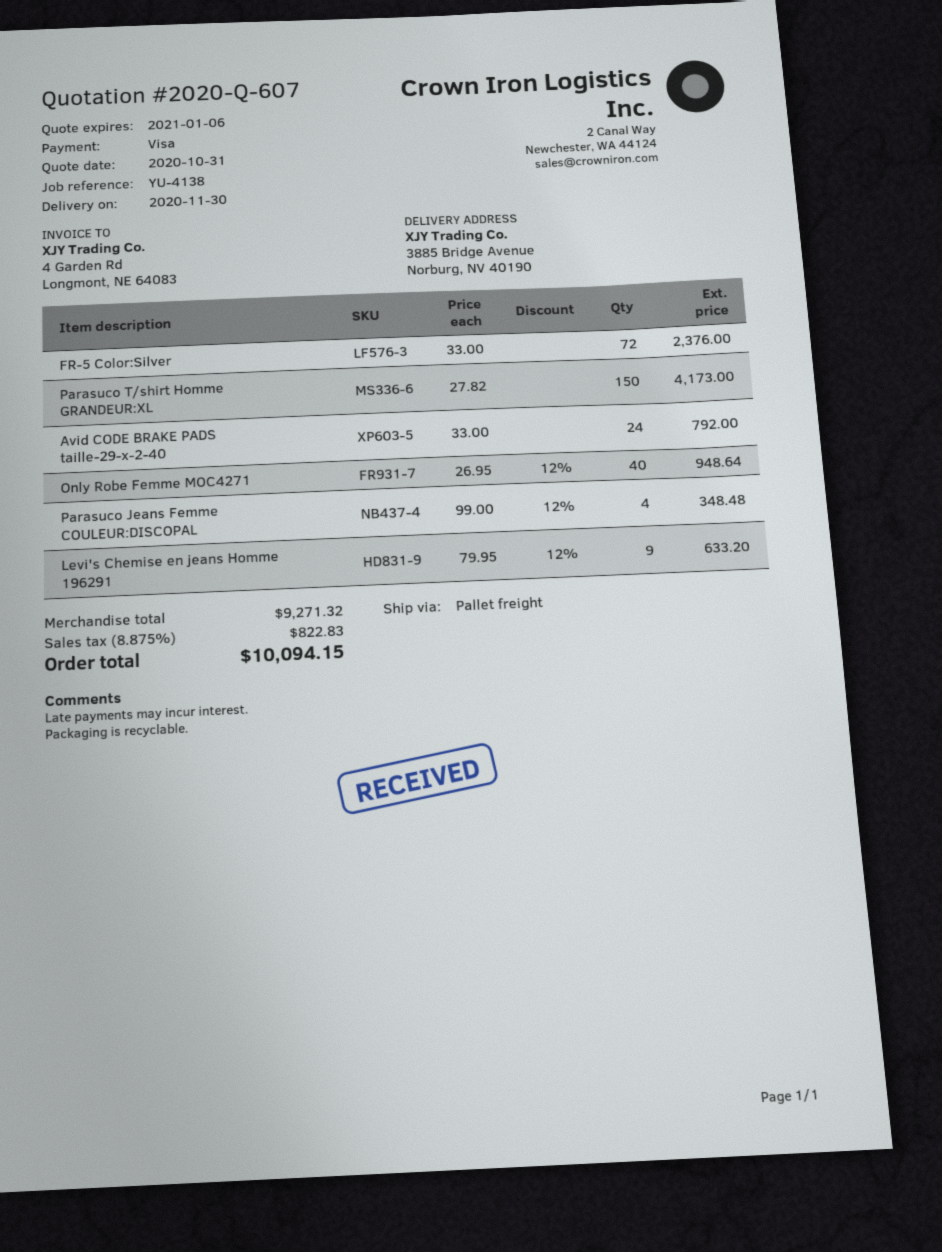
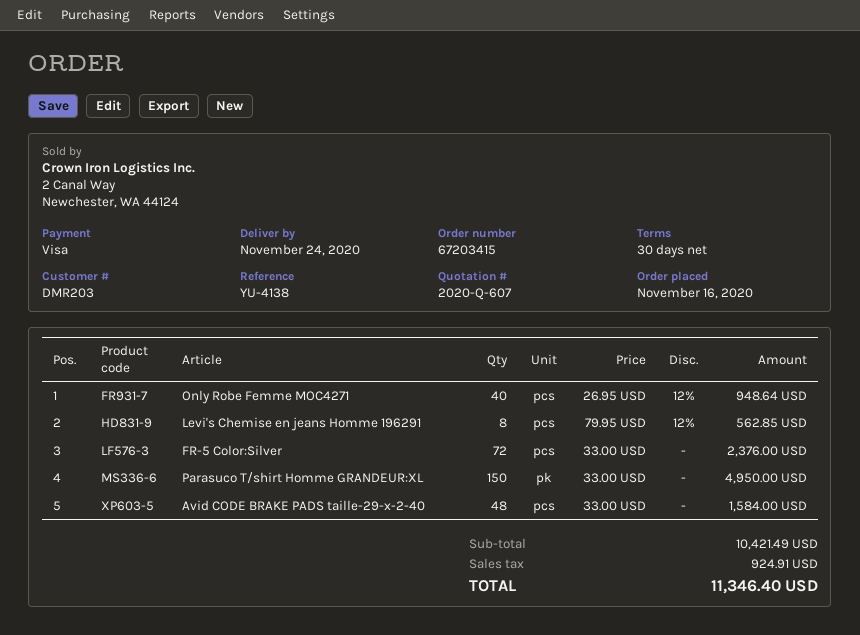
delivery date: 2020-11-30 -> 2020-11-24
Parasuco T/shirt Homme GRANDEUR:XL: 150 x 27.82 = 4173.00 -> 150 x 33.00 = 4950.00
Avid CODE BRAKE PADS taille-29-x-2-40: 24 x 33.00 = 792.00 -> 48 x 33.00 = 1584.00
Parasuco Jeans Femme COULEUR:DISCOPAL: 4 x 99.00 - 12% = 348.48 -> none
Levi's Chemise en jeans Homme 196291: 9 x 79.95 - 12% = 633.20 -> 8 x 79.95 - 12% = 562.85
subtotal: 9271.32 -> 10421.49
tax: 822.83 -> 924.91
total: 10094.15 -> 11346.40

